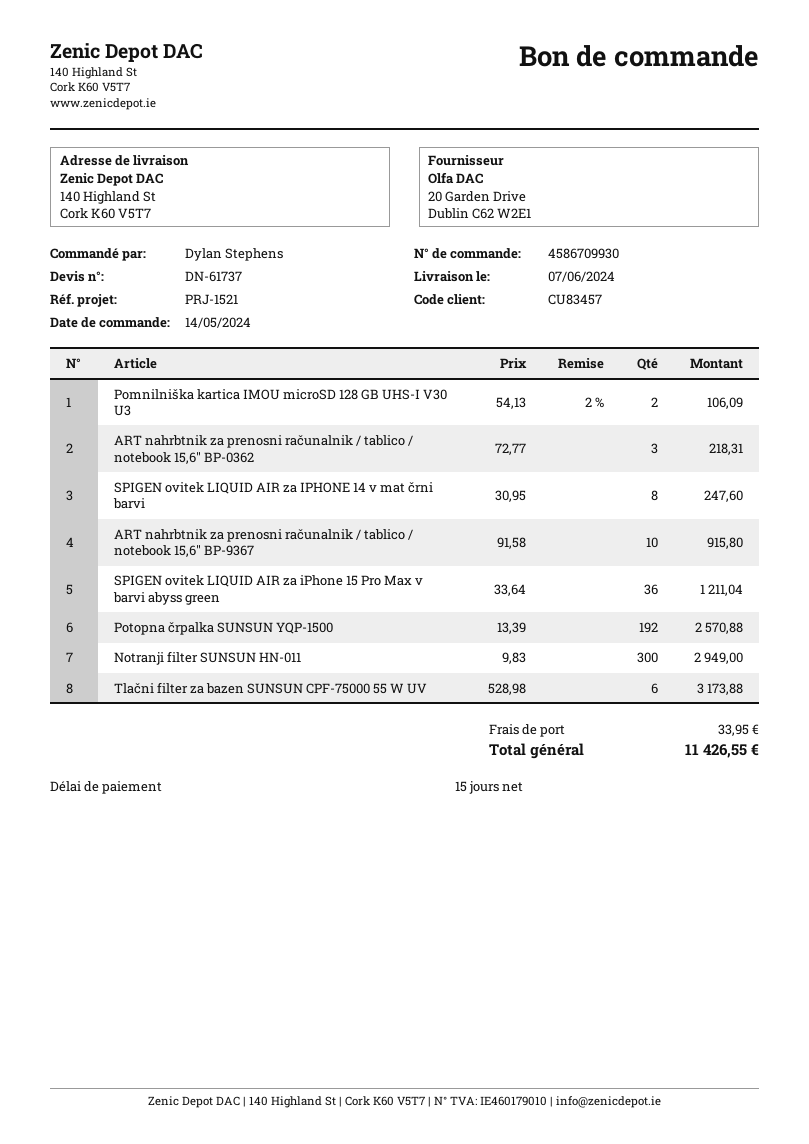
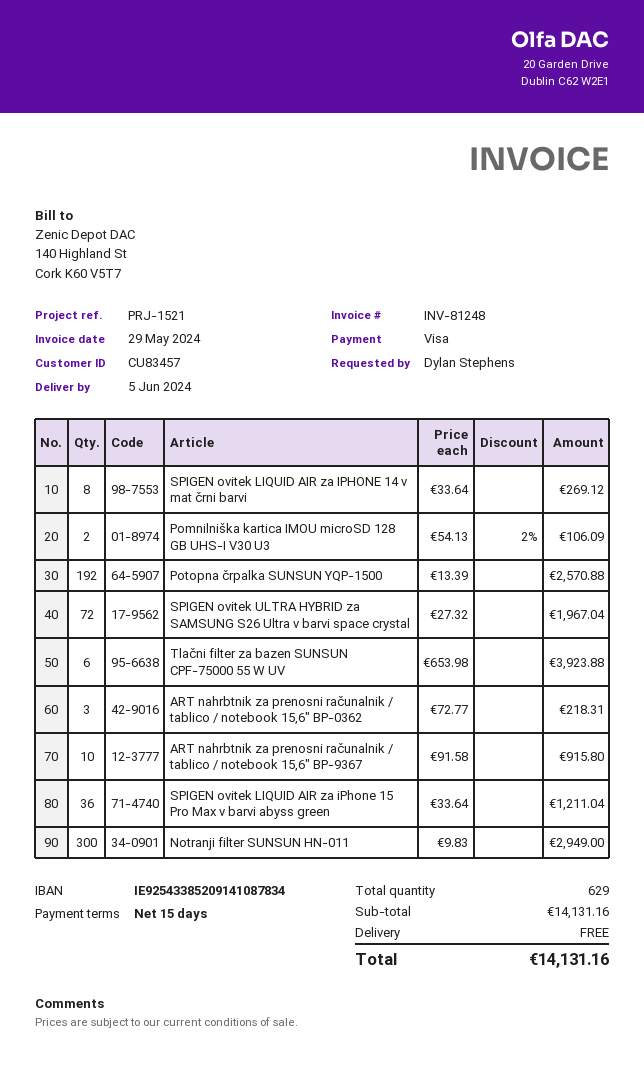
delivery date: 2024-06-07 -> 2024-06-05
SPIGEN ovitek LIQUID AIR za IPHONE 14 v mat črni barvi: 8 x 30.95 = 247.60 -> 8 x 33.64 = 269.12
Tlačni filter za bazen SUNSUN CPF-75000 55 W UV: 6 x 528.98 = 3173.88 -> 6 x 653.98 = 3923.88
SPIGEN ovitek ULTRA HYBRID za SAMSUNG S26 Ultra v barvi space crystal: none -> 72 x 27.32 = 1967.04
shipping: 33.95 -> 0.00
total: 11426.55 -> 14131.16

